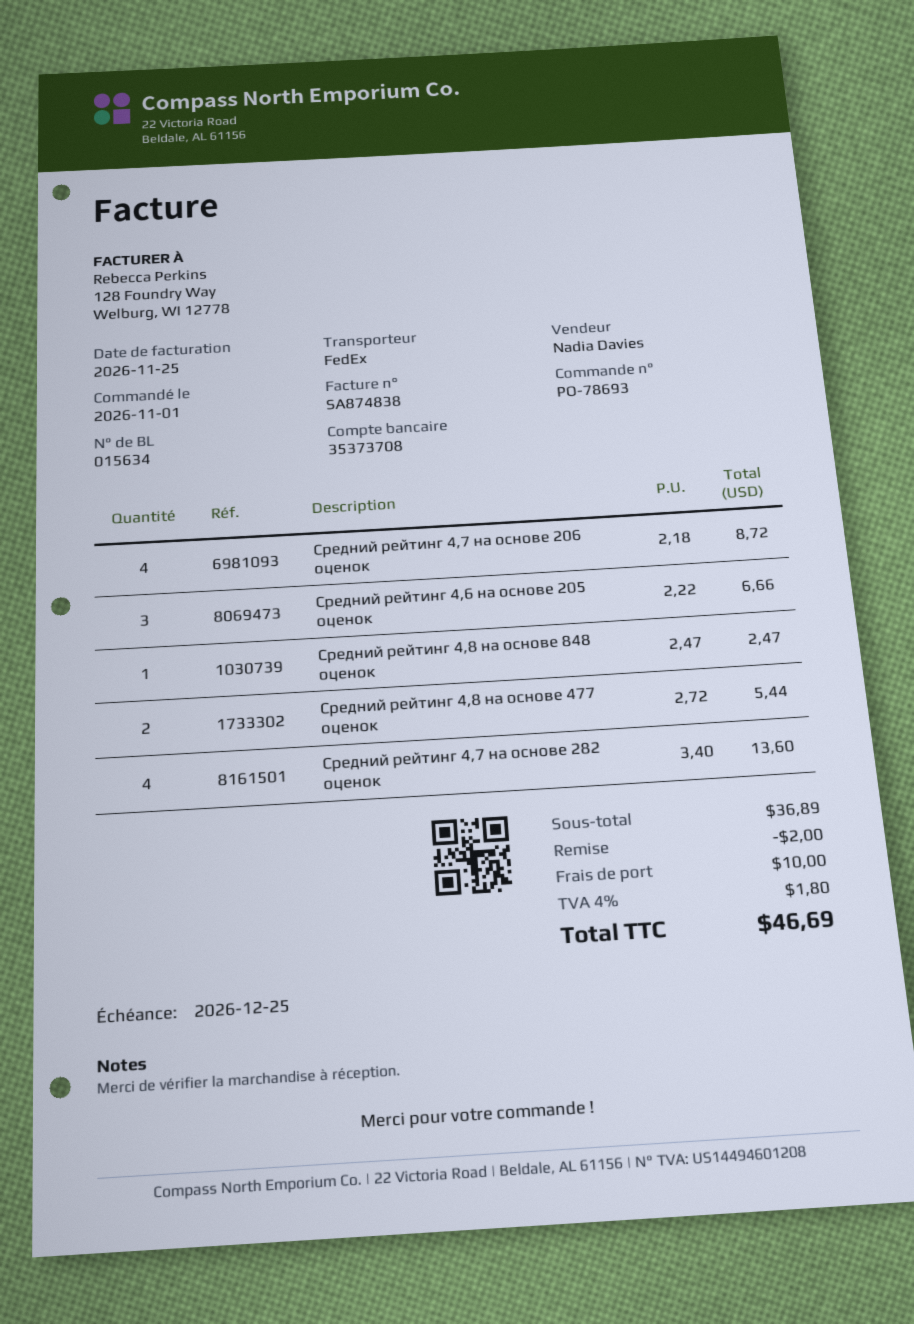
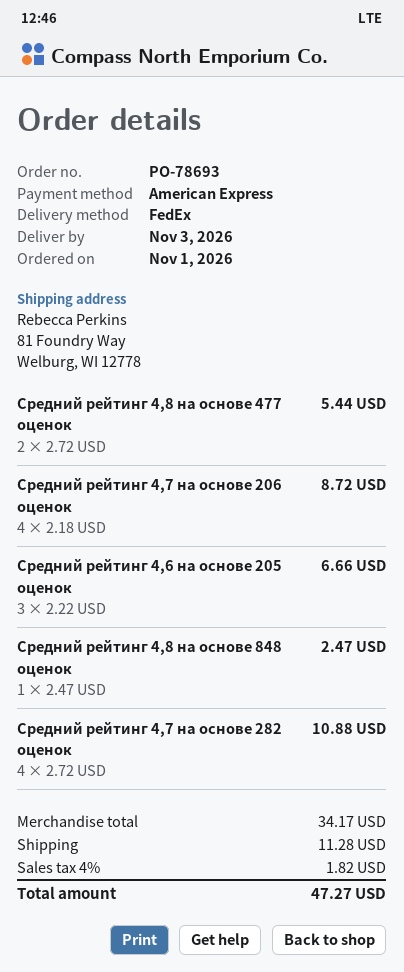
Средний рейтинг 4,7 на основе 282 оценок: 4 x 3.40 = 13.60 -> 4 x 2.72 = 10.88
subtotal: 36.89 -> 34.17
discount: 2.00 -> none
shipping: 10.00 -> 11.28
tax: 4% = 1.80 -> 4% = 1.82
total: 46.69 -> 47.27

